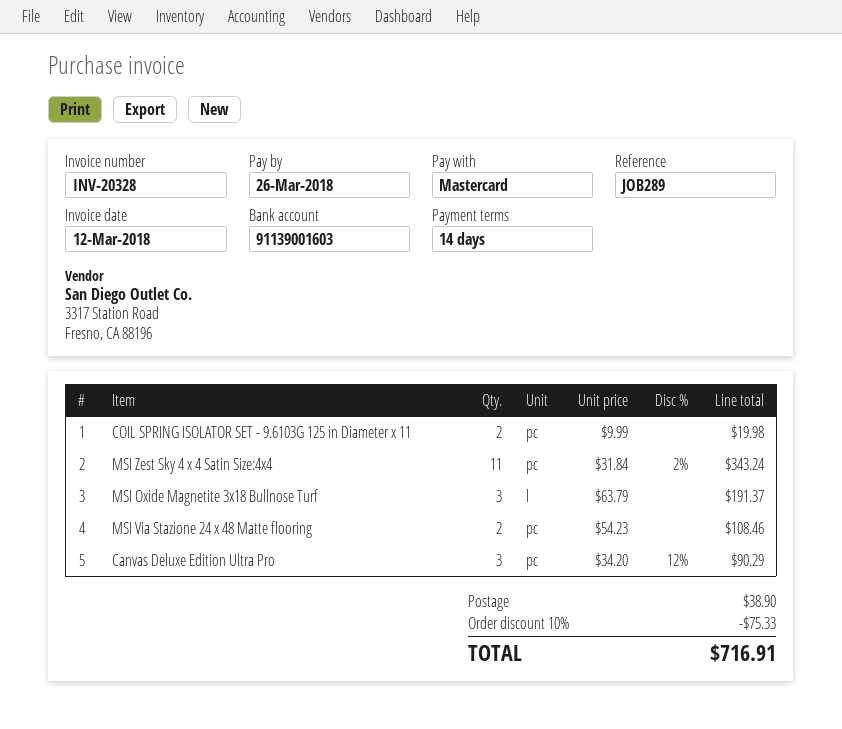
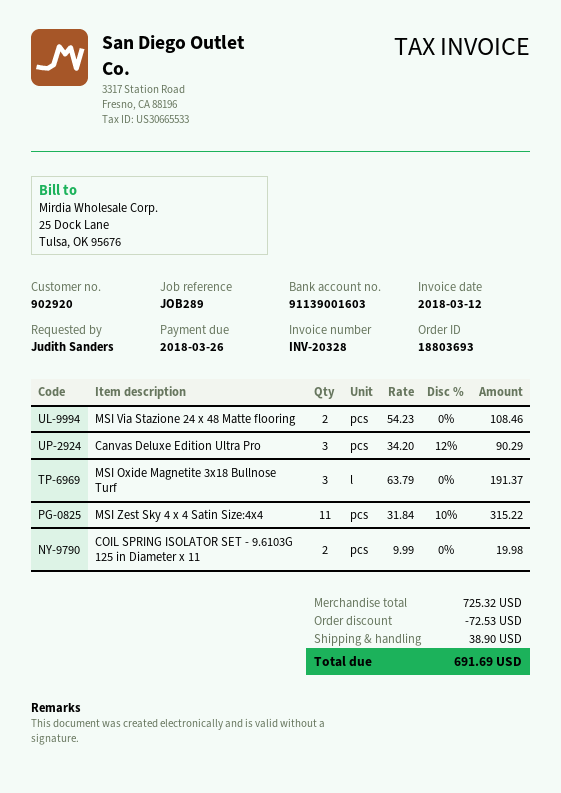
MSI Zest Sky 4 x 4 Satin Size:4x4: 11 x 31.84 - 2% = 343.24 -> 11 x 31.84 - 10% = 315.22
discount: 75.33 -> 72.53
total: 716.91 -> 691.69

